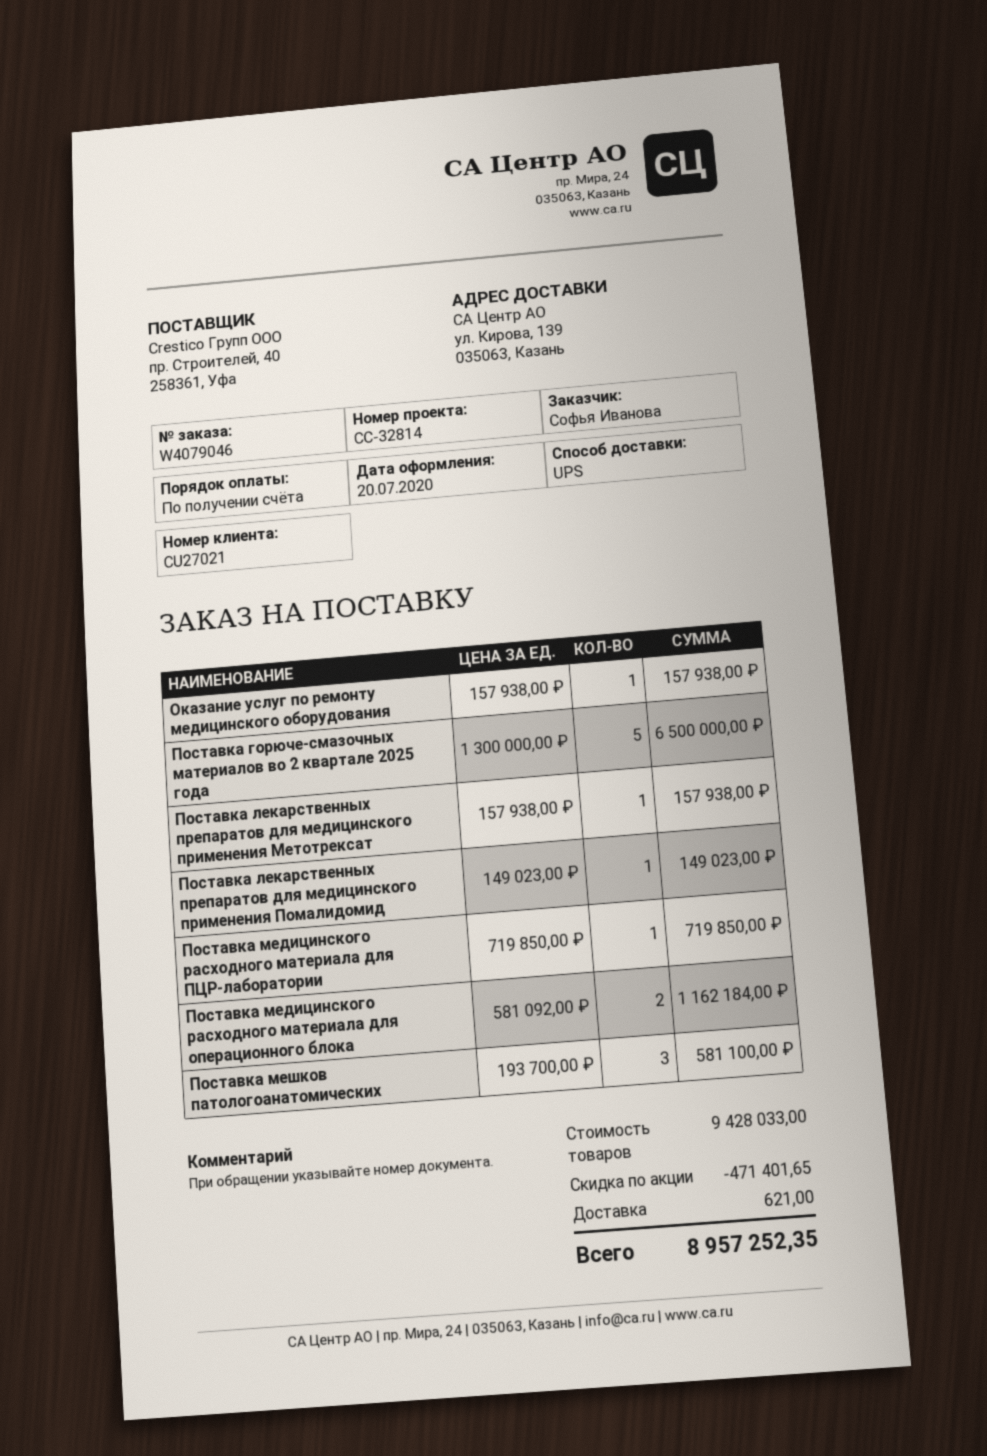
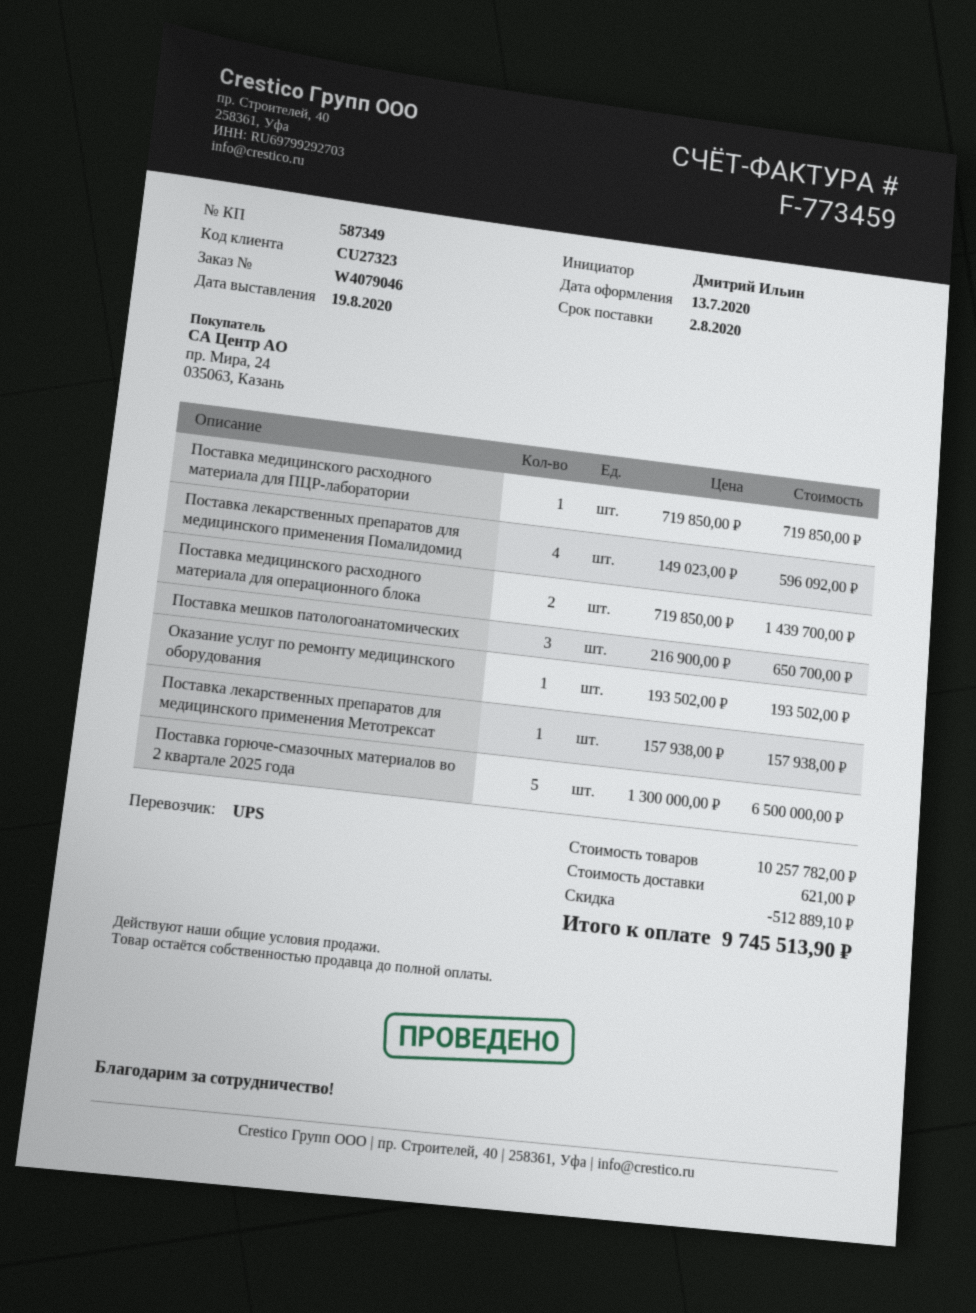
order date: 2020-07-20 -> 2020-07-13
customer number: CU27021 -> CU27323
ordered by: Софья Иванова -> Дмитрий Ильин
Оказание услуг по ремонту медицинского оборудования: 1 x 157938.00 = 157938.00 -> 1 x 193502.00 = 193502.00
Поставка лекарственных препаратов для медицинского применения Помалидомид: 1 x 149023.00 = 149023.00 -> 4 x 149023.00 = 596092.00
Поставка медицинского расходного материала для операционного блока: 2 x 581092.00 = 1162184.00 -> 2 x 719850.00 = 1439700.00
Поставка мешков патологоанатомических: 3 x 193700.00 = 581100.00 -> 3 x 216900.00 = 650700.00
subtotal: 9428033.00 -> 10257782.00
discount: 471401.65 -> 512889.10
total: 8957252.35 -> 9745513.90

